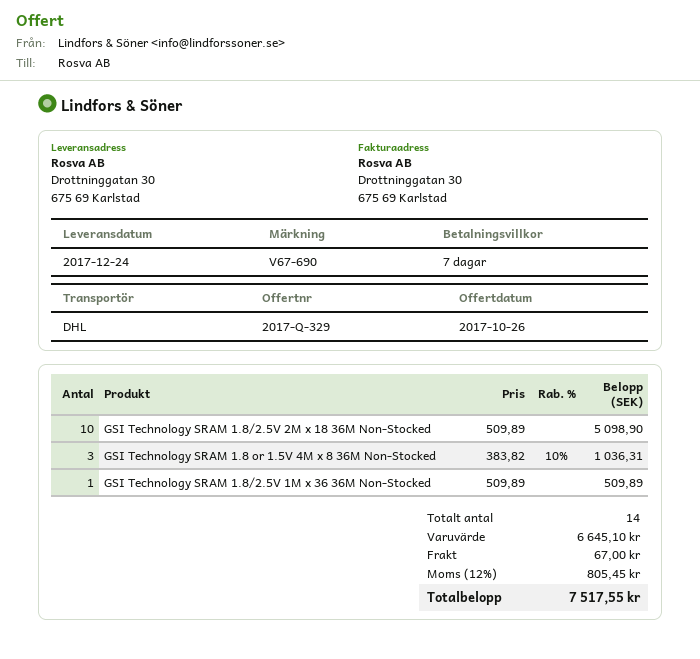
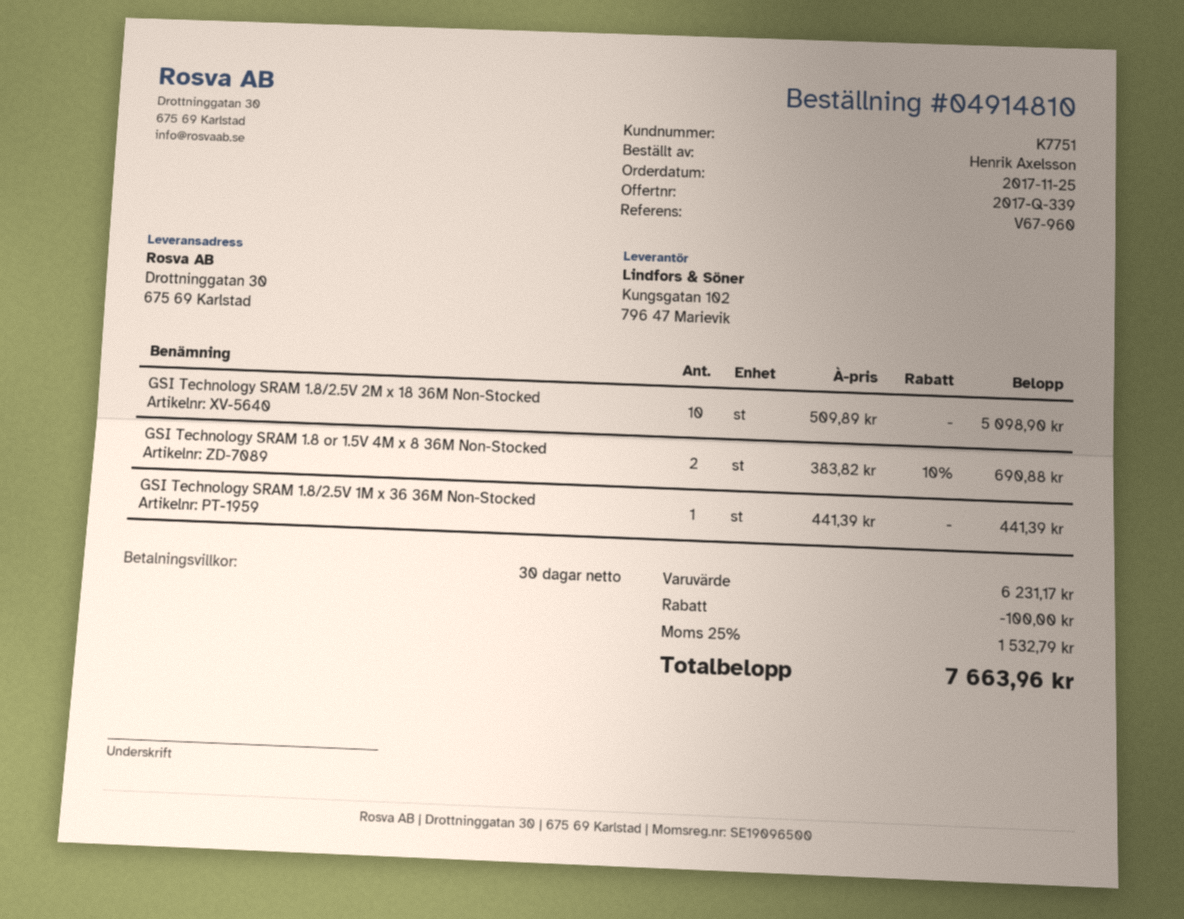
quote number: 2017-Q-329 -> 2017-Q-339
payment terms: 7 days -> 30 days
reference: V67-690 -> V67-960
GSI Technology SRAM 1.8 or 1.5V 4M x 8 36M Non-Stocked: 3 x 383.82 - 10% = 1036.31 -> 2 x 383.82 - 10% = 690.88
GSI Technology SRAM 1.8/2.5V 1M x 36 36M Non-Stocked: 1 x 509.89 = 509.89 -> 1 x 441.39 = 441.39
subtotal: 6645.10 -> 6231.17
discount: none -> 100.00
shipping: 67.00 -> none
tax: 12% = 805.45 -> 25% = 1532.79
total: 7517.55 -> 7663.96

